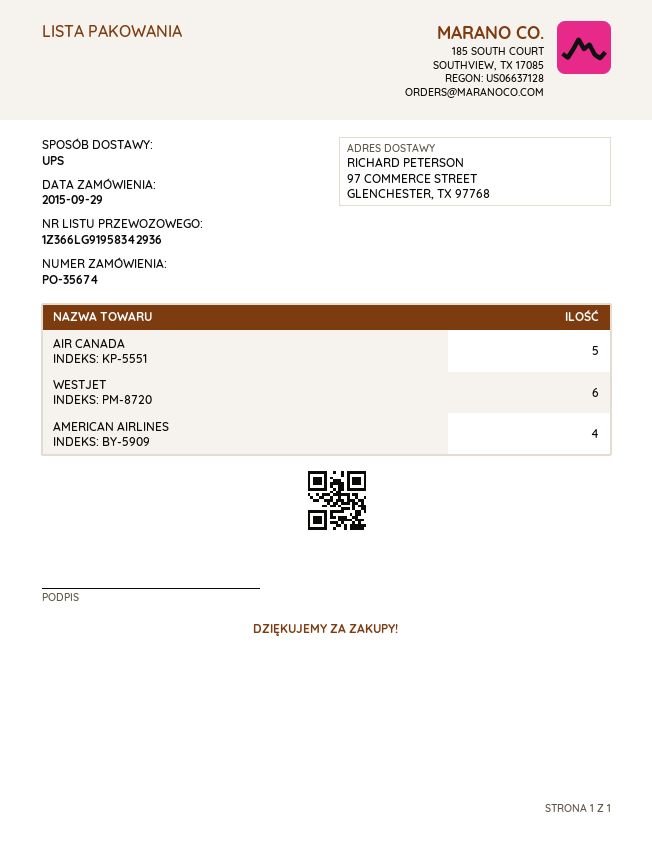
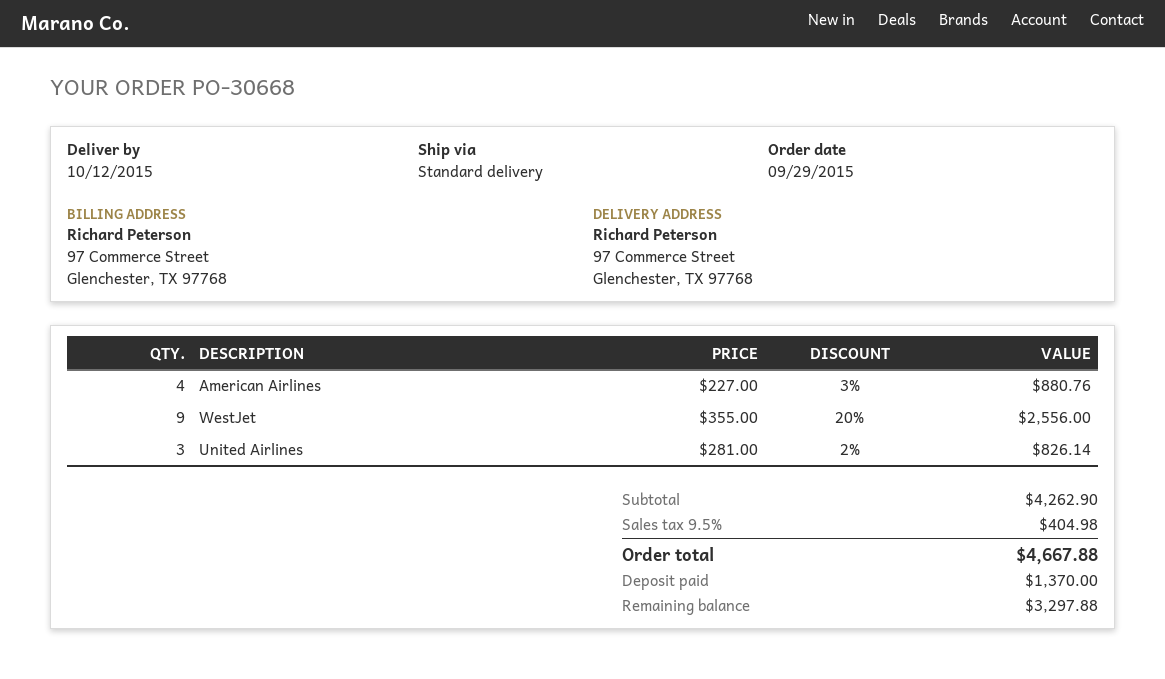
order number: PO-35674 -> PO-30668
shipping method: UPS -> standard
AIR CANADA: 5 -> none
WESTJET: 6 -> 9
United Airlines: none -> 3

